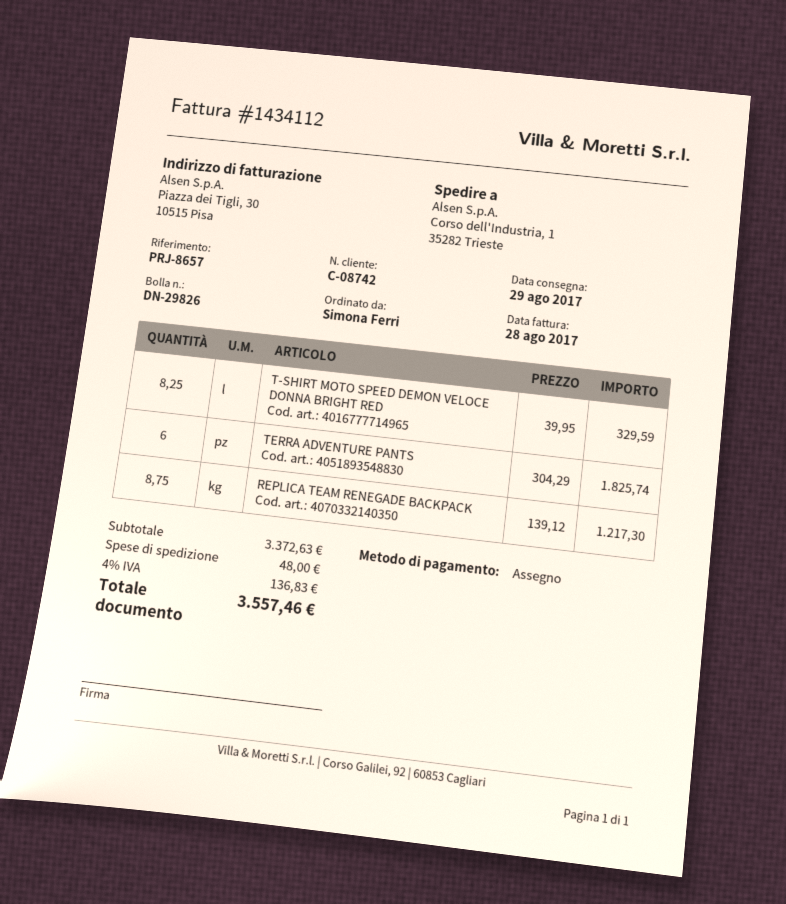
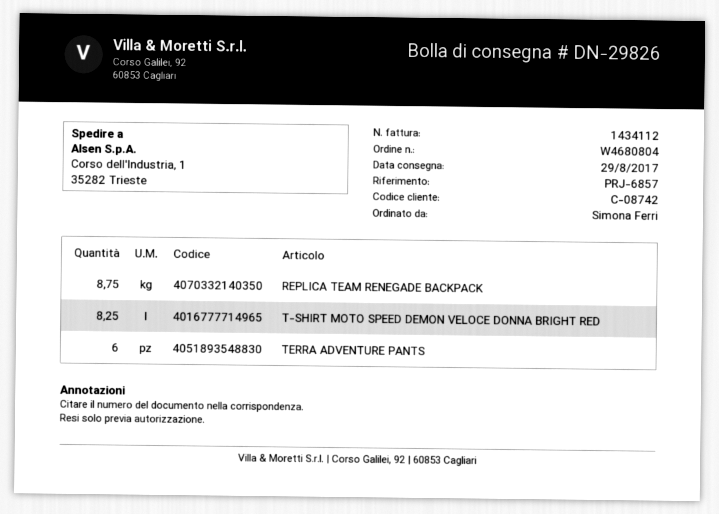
reference: PRJ-8657 -> PRJ-6857

